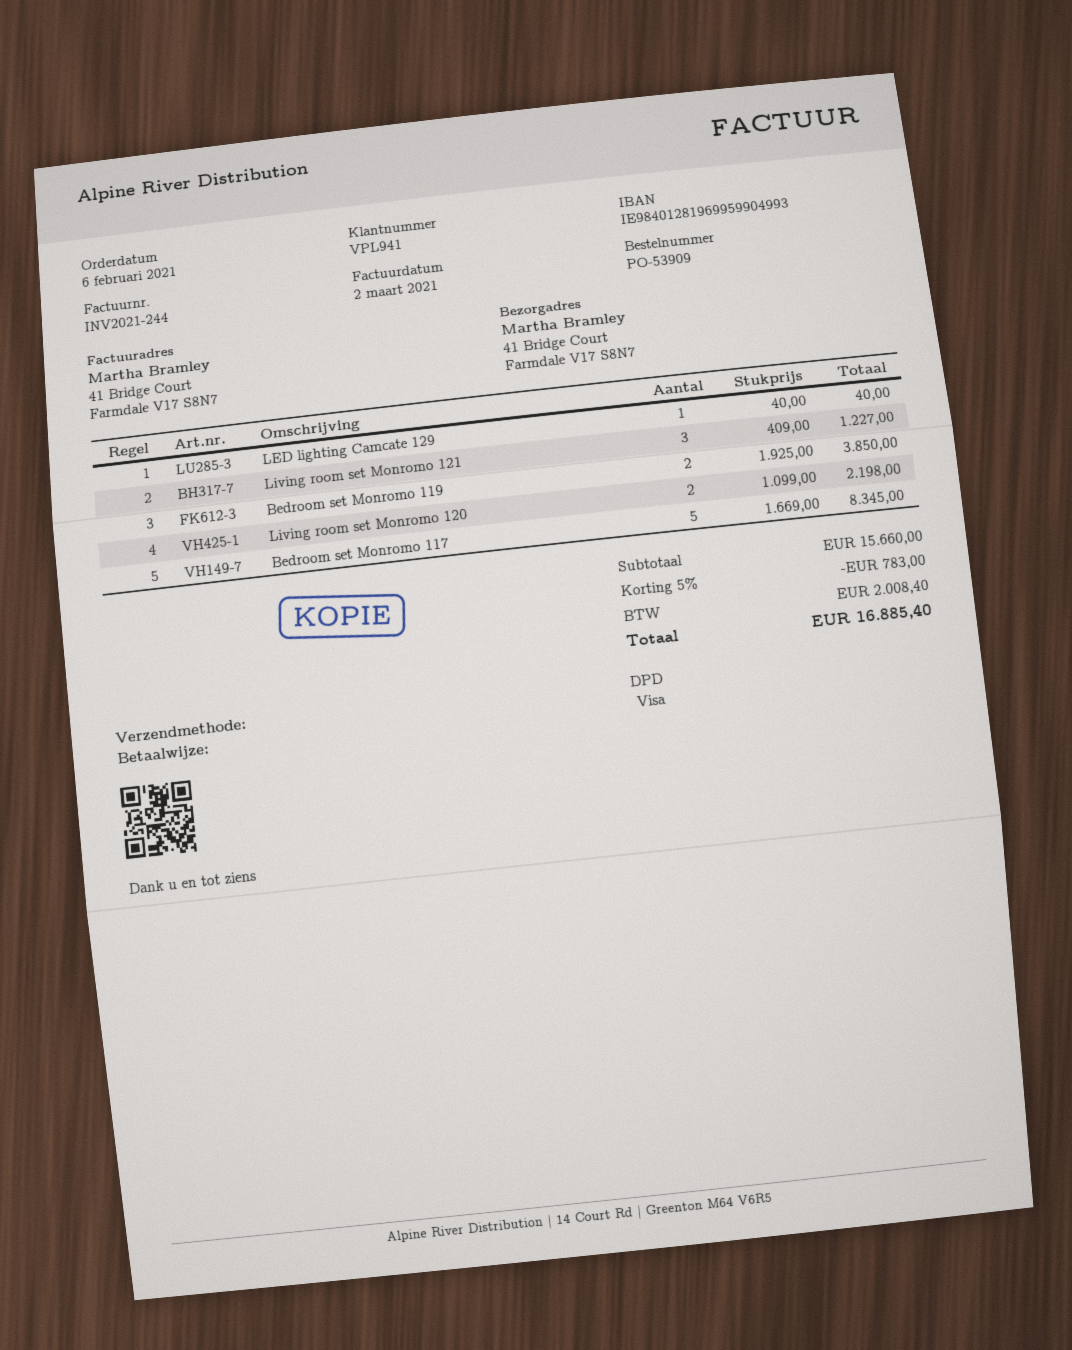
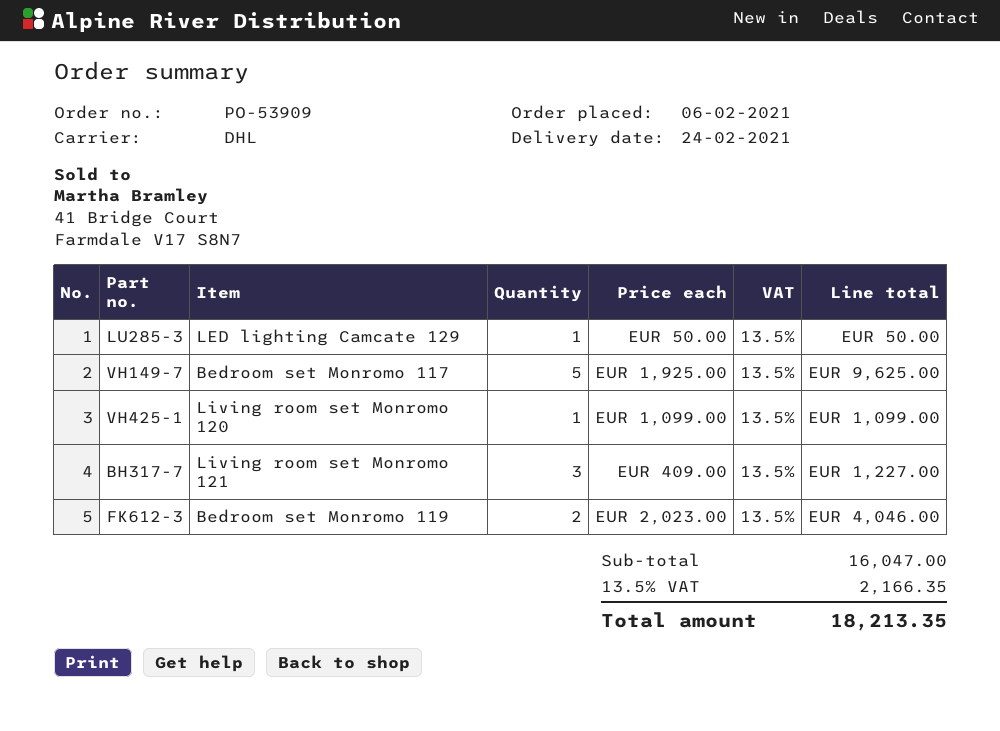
shipping method: DPD -> DHL
LED lighting Camcate 129: 1 x 40.00 = 40.00 -> 1 x 50.00 = 50.00
Bedroom set Monromo 119: 2 x 1925.00 = 3850.00 -> 2 x 2023.00 = 4046.00
Living room set Monromo 120: 2 x 1099.00 = 2198.00 -> 1 x 1099.00 = 1099.00
Bedroom set Monromo 117: 5 x 1669.00 = 8345.00 -> 5 x 1925.00 = 9625.00
subtotal: 15660.00 -> 16047.00
discount: 5% = 783.00 -> none
tax: 2008.40 -> 2166.35
total: 16885.40 -> 18213.35

